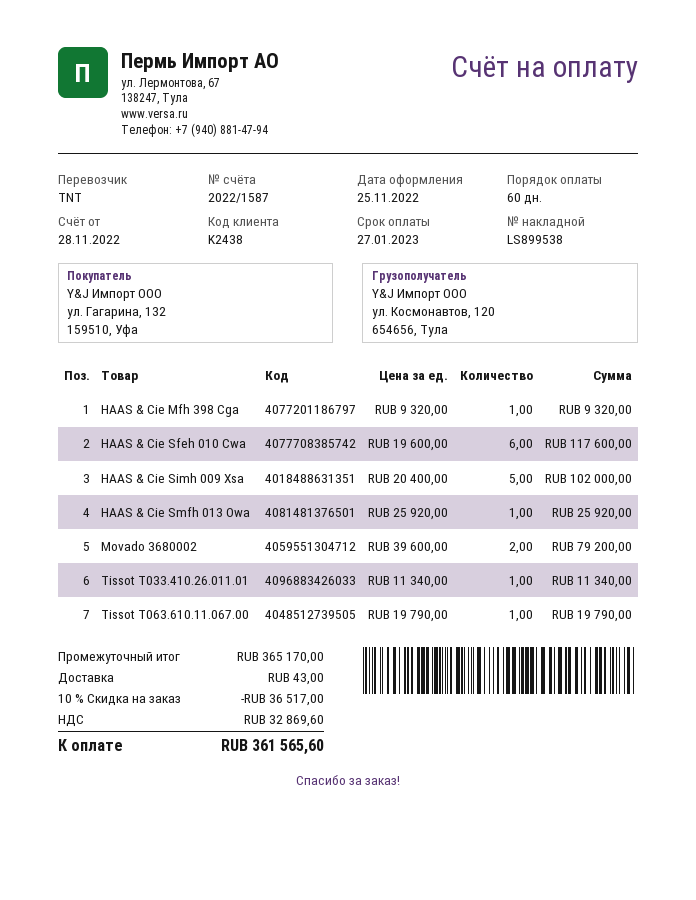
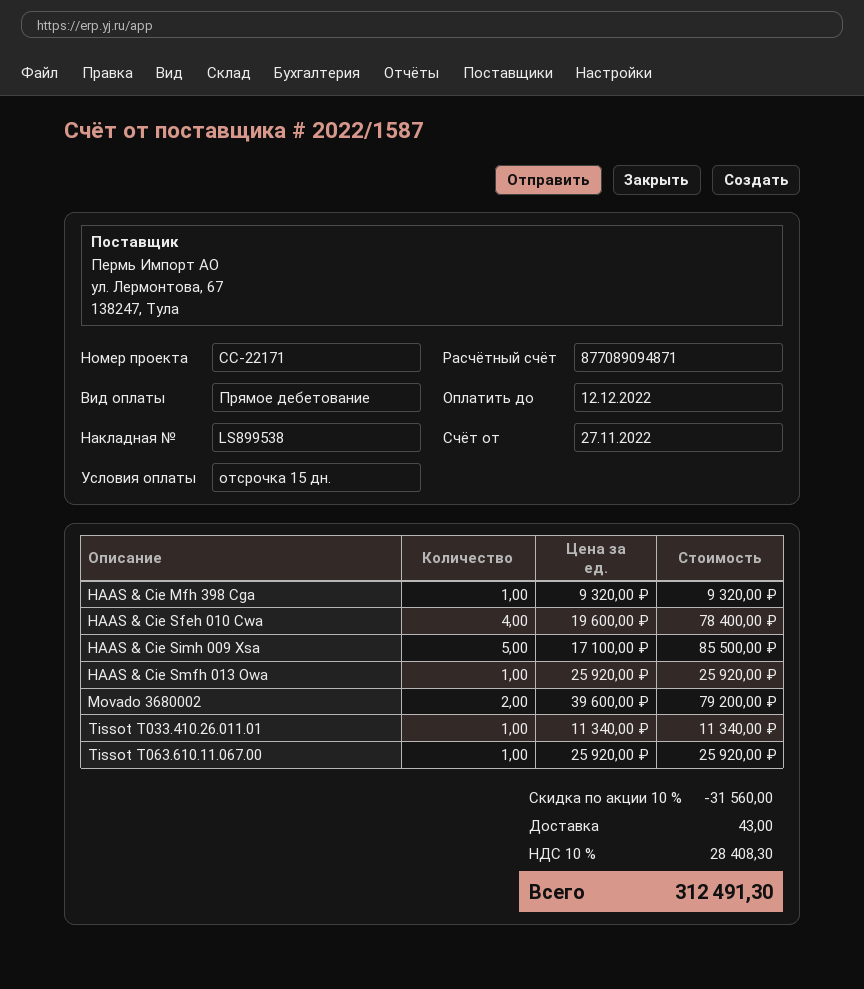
invoice date: 2022-11-28 -> 2022-11-27
payment terms: 60 days -> 15 days
due date: 2023-01-27 -> 2022-12-12
HAAS & Cie Sfeh 010 Cwa: 6 x 19600.00 = 117600.00 -> 4 x 19600.00 = 78400.00
HAAS & Cie Simh 009 Xsa: 5 x 20400.00 = 102000.00 -> 5 x 17100.00 = 85500.00
Tissot T063.610.11.067.00: 1 x 19790.00 = 19790.00 -> 1 x 25920.00 = 25920.00
discount: 10% = 36517.00 -> 10% = 31560.00
tax: 32869.60 -> 28408.30
total: 361565.60 -> 312491.30

